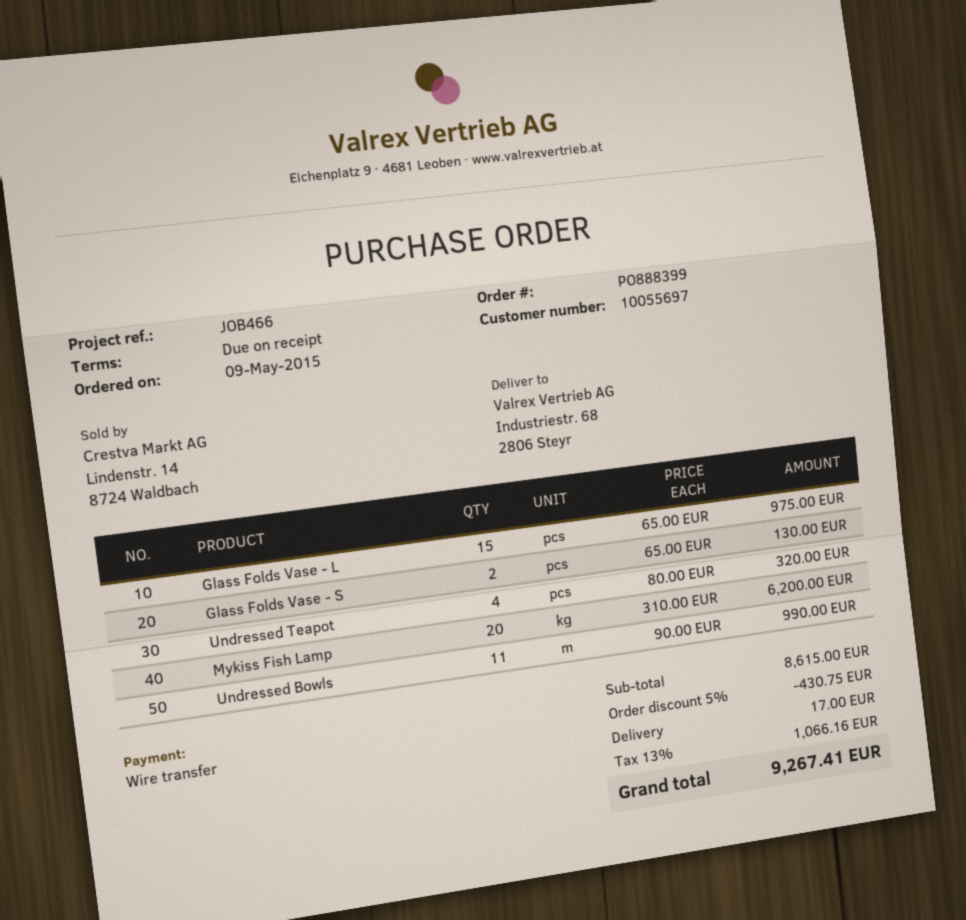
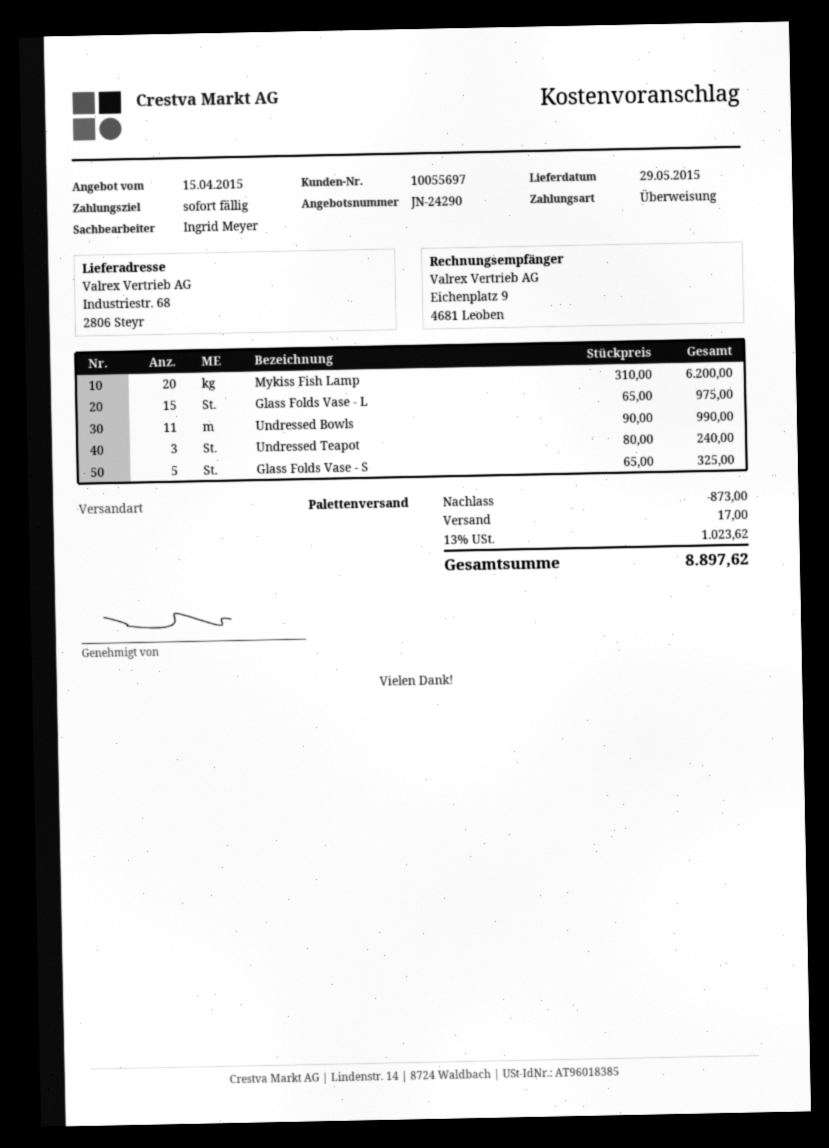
Glass Folds Vase - S: 2 x 65.00 = 130.00 -> 5 x 65.00 = 325.00
Undressed Teapot: 4 x 80.00 = 320.00 -> 3 x 80.00 = 240.00
discount: 430.75 -> 873.00
tax: 13% = 1066.16 -> 13% = 1023.62
total: 9267.41 -> 8897.62

